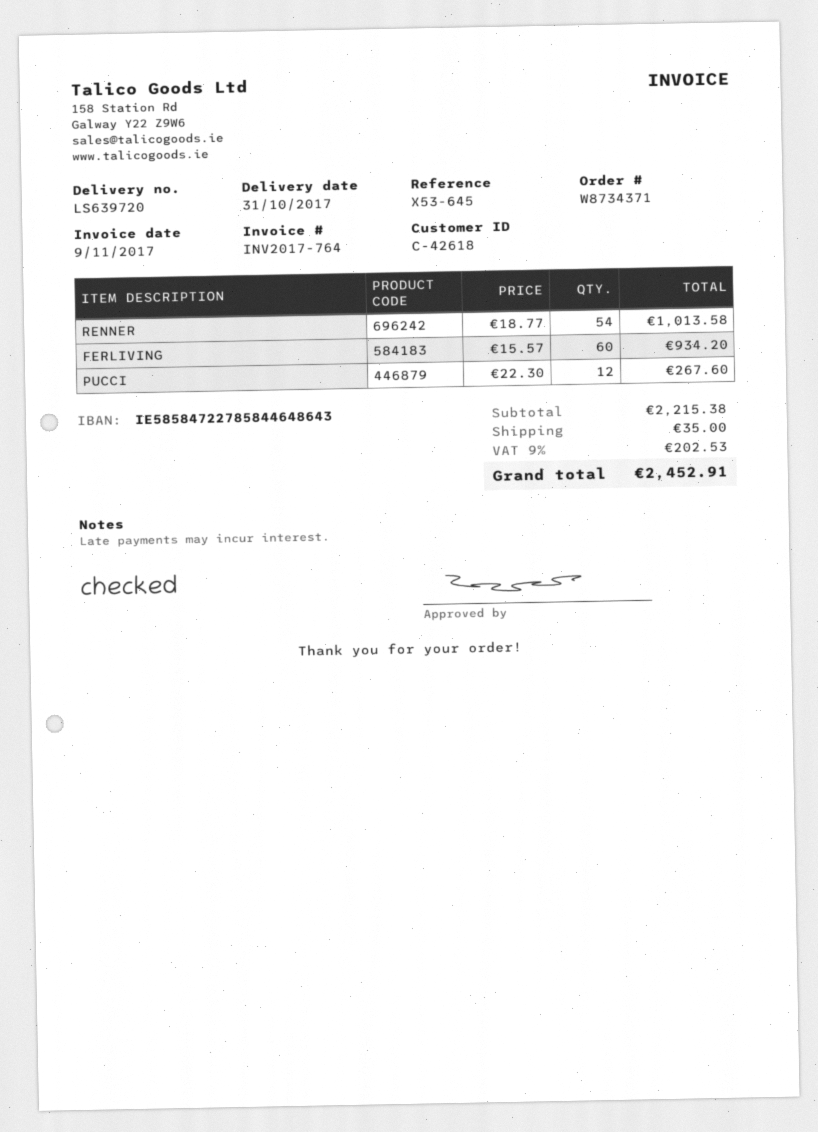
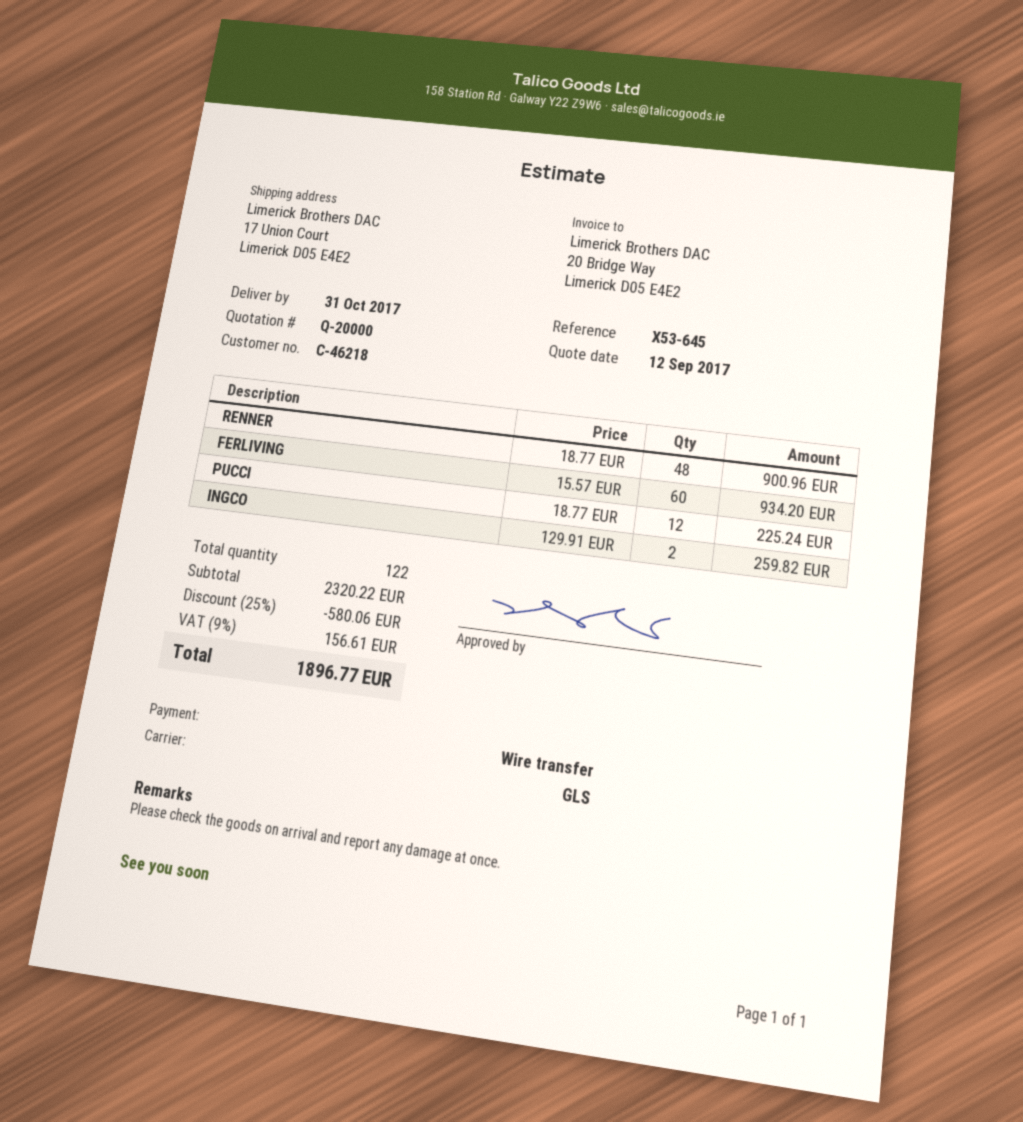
customer number: C-42618 -> C-46218
RENNER: 54 x 18.77 = 1013.58 -> 48 x 18.77 = 900.96
PUCCI: 12 x 22.30 = 267.60 -> 12 x 18.77 = 225.24
INGCO: none -> 2 x 129.91 = 259.82
subtotal: 2215.38 -> 2320.22
discount: none -> 25% = 580.06
shipping: 35.00 -> none
tax: 9% = 202.53 -> 9% = 156.61
total: 2452.91 -> 1896.77

